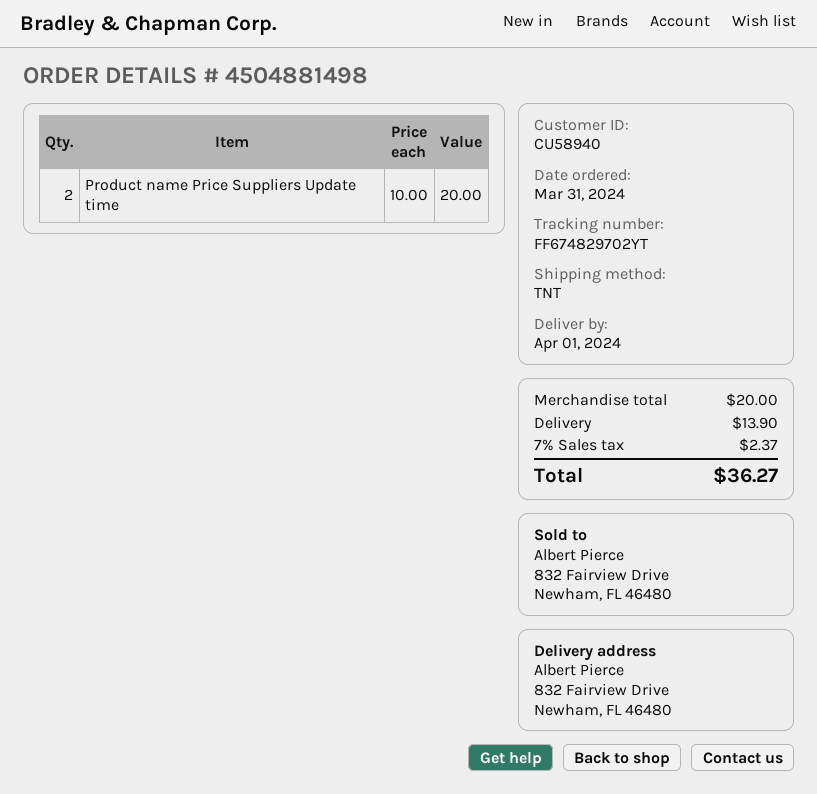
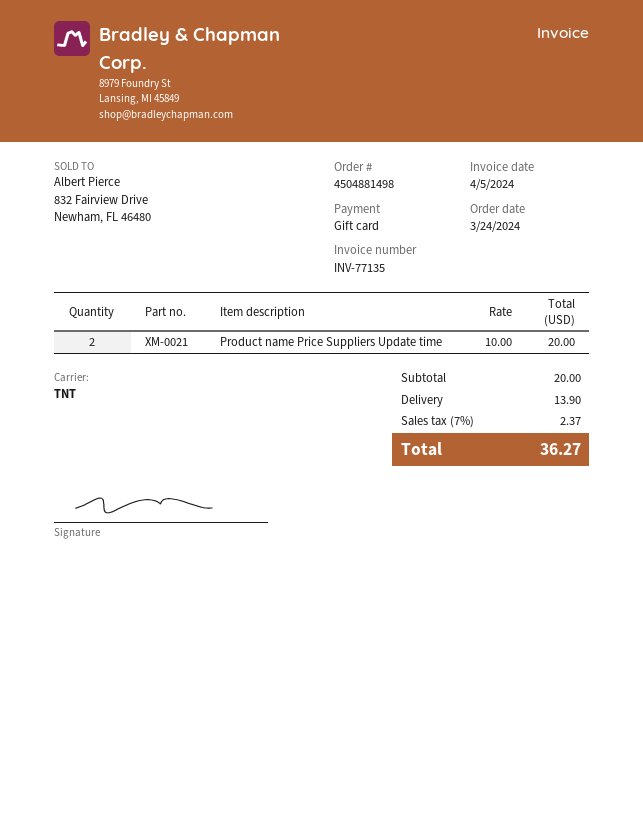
order date: 2024-03-31 -> 2024-03-24

